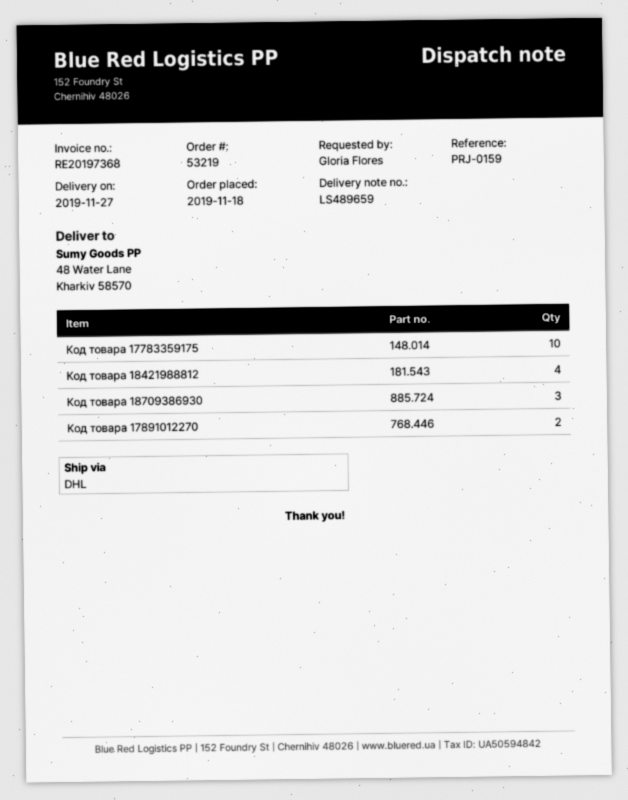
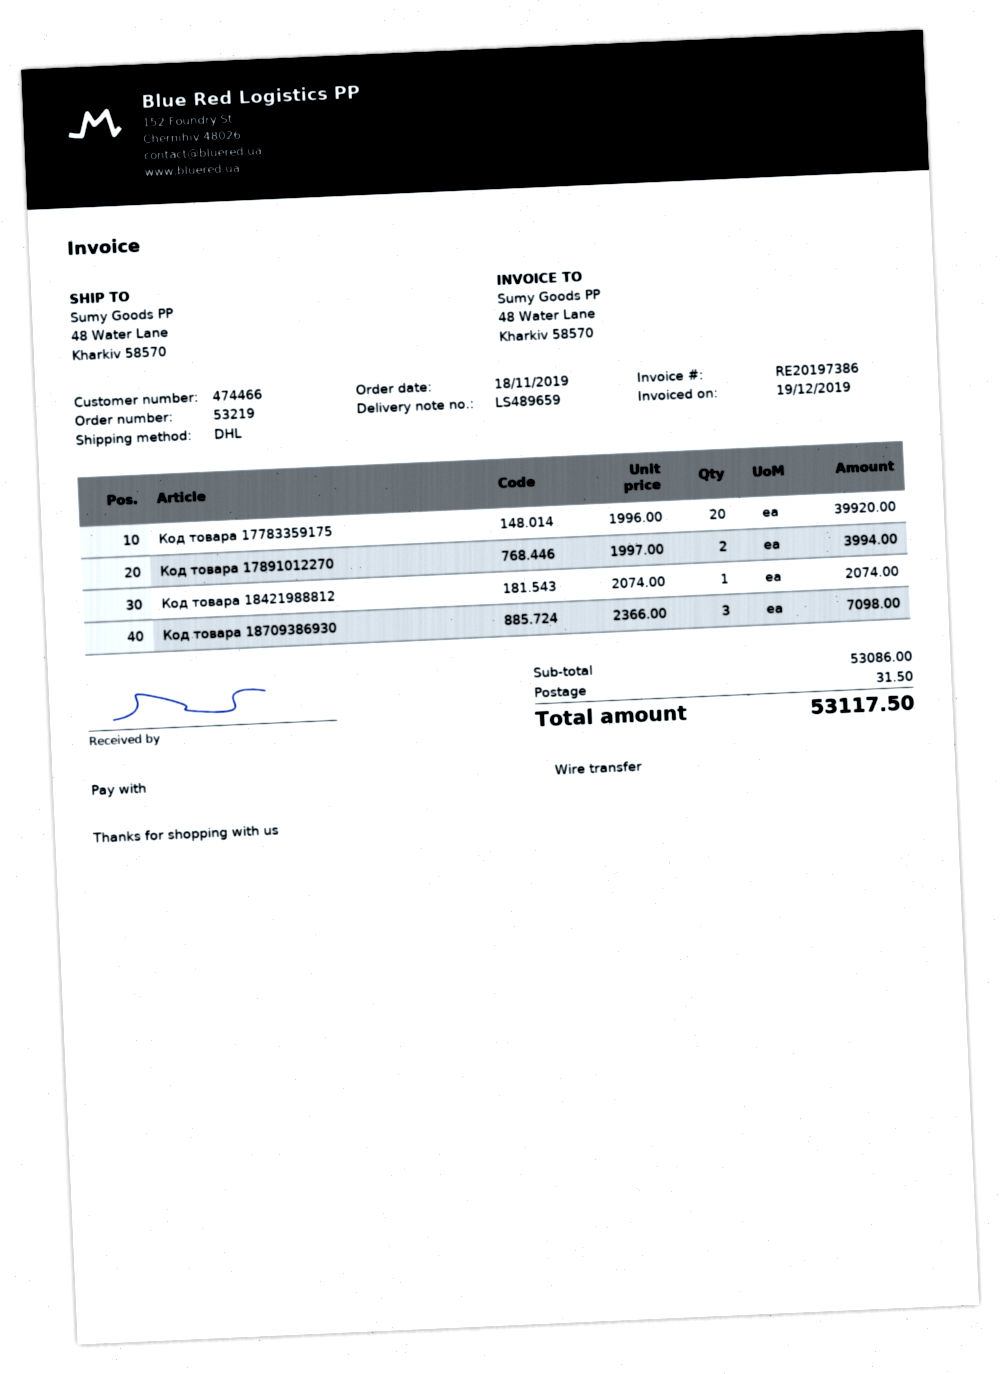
invoice number: RE20197368 -> RE20197386
Код товара 17783359175: 10 -> 20
Код товара 18421988812: 4 -> 1

